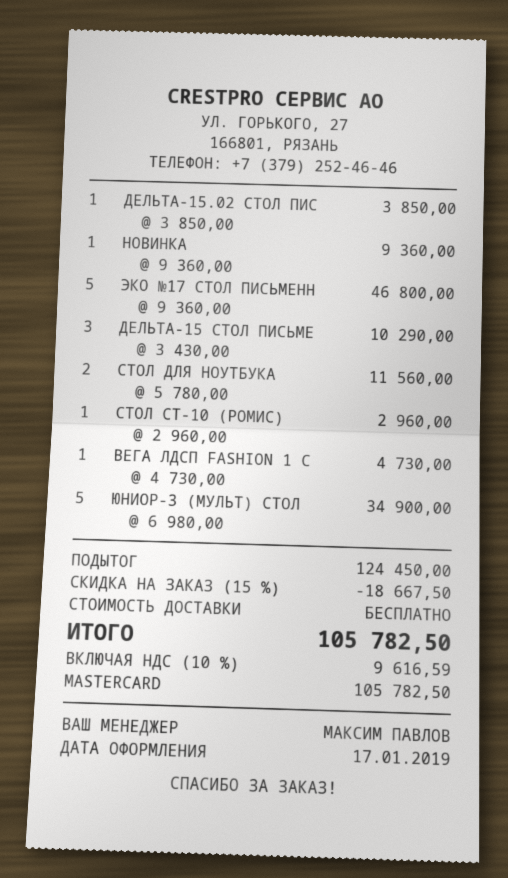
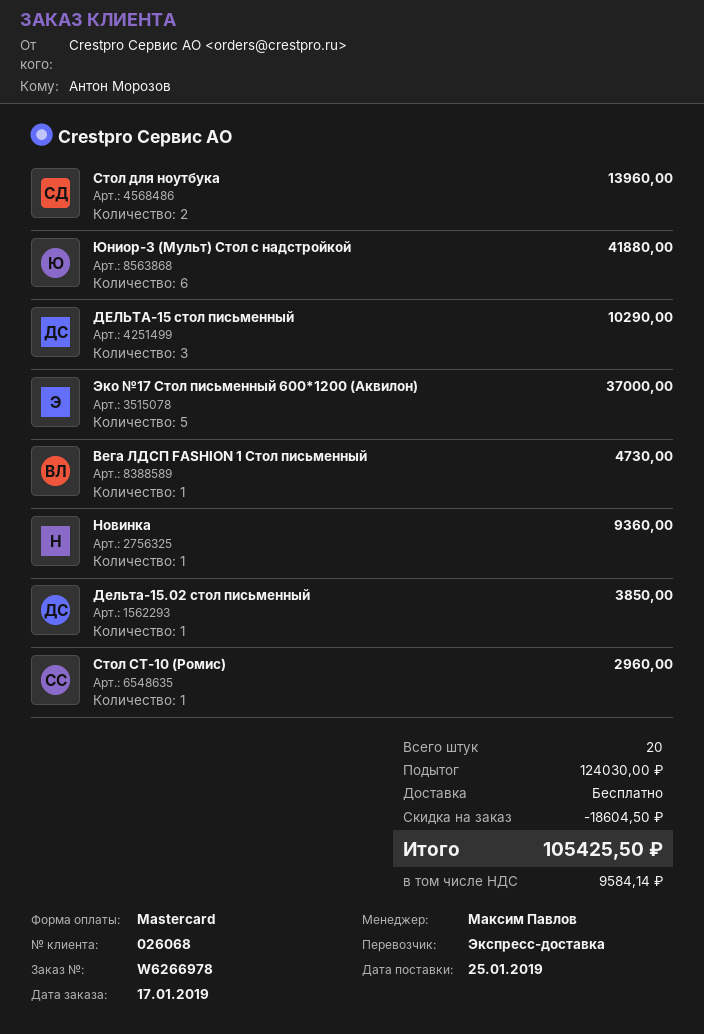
ЭКО №17 СТОЛ ПИСЬМЕНН: 5 for 46800.00 -> 5 for 37000.00
СТОЛ ДЛЯ НОУТБУКА: 2 for 11560.00 -> 2 for 13960.00
ЮНИОР-3 (МУЛЬТ) СТОЛ: 5 for 34900.00 -> 6 for 41880.00
subtotal: 124450.00 -> 124030.00
discount: 18667.50 -> 18604.50
tax: 9616.59 -> 9584.14
total: 105782.50 -> 105425.50

